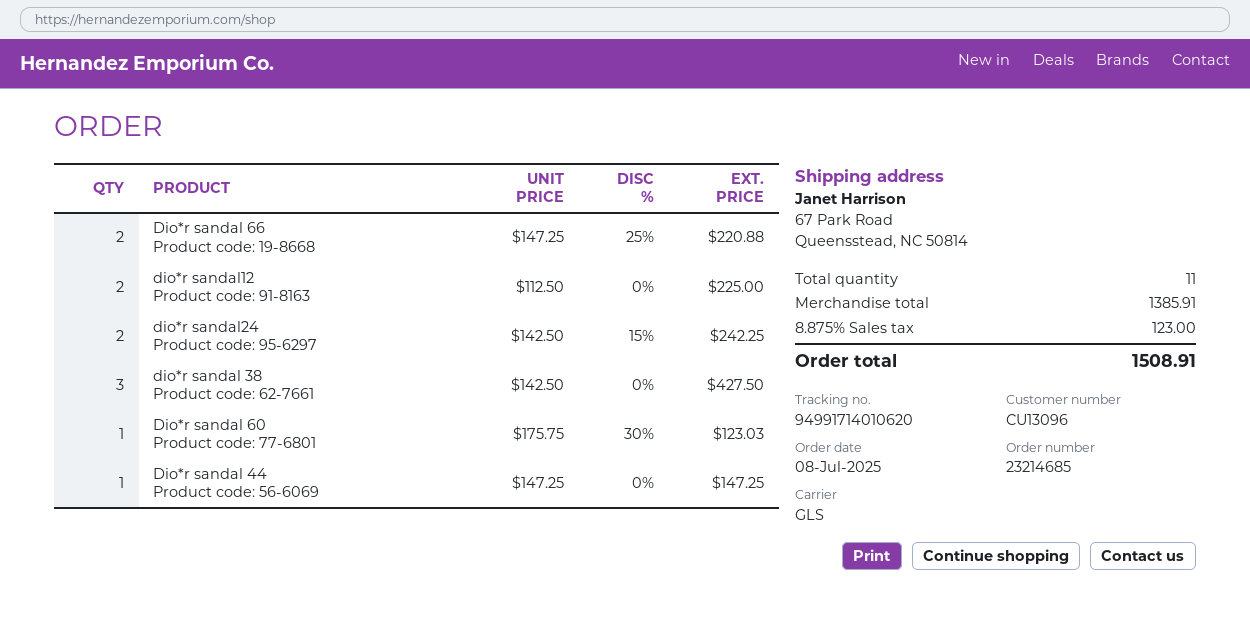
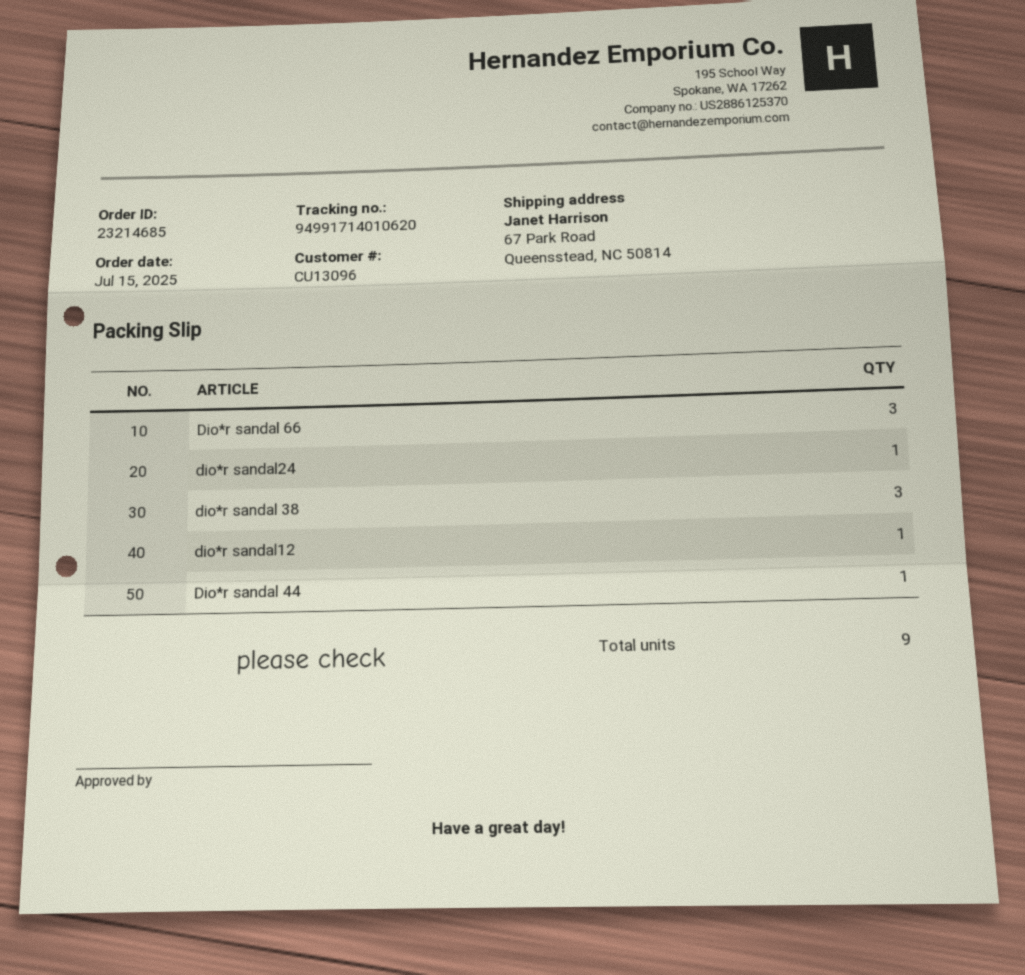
order date: 2025-07-08 -> 2025-07-15
Dio*r sandal 66: 2 -> 3
dio*r sandal12: 2 -> 1
dio*r sandal24: 2 -> 1
Dio*r sandal 60: 1 -> none
total quantity: 11 -> 9

